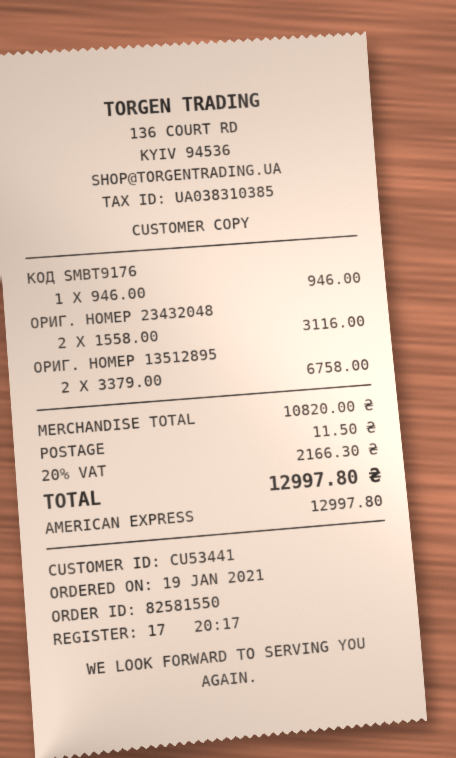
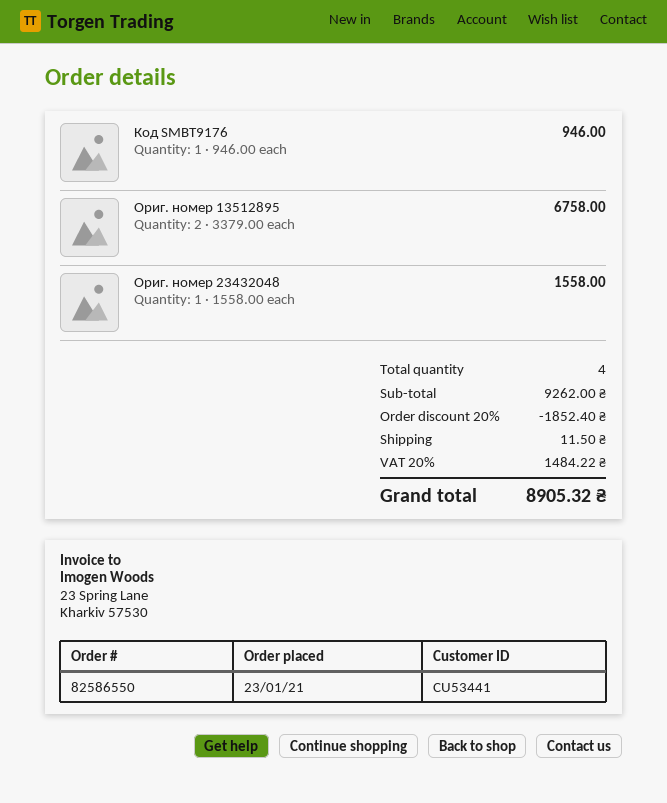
order number: 82581550 -> 82586550
order date: 2021-01-19 -> 2021-01-23
ОРИГ. НОМЕР 23432048: 2 x 1558.00 = 3116.00 -> 1 x 1558.00 = 1558.00
subtotal: 10820.00 -> 9262.00
discount: none -> 20% = 1852.40
tax: 20% = 2166.30 -> 20% = 1484.22
total: 12997.80 -> 8905.32

